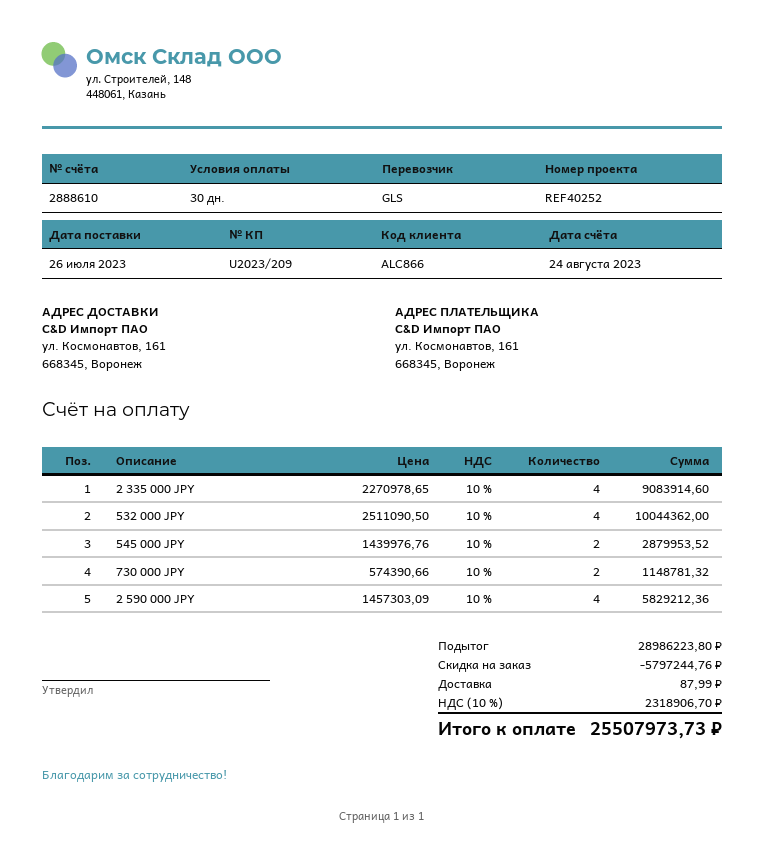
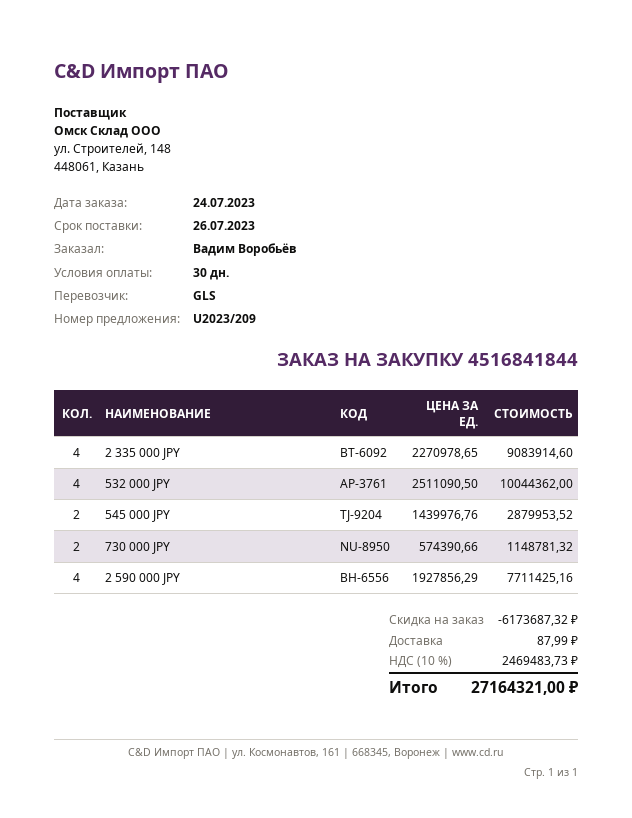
2 590 000 JPY: 4 x 1457303.09 = 5829212.36 -> 4 x 1927856.29 = 7711425.16
discount: 5797244.76 -> 6173687.32
tax: 10% = 2318906.70 -> 10% = 2469483.73
total: 25507973.73 -> 27164321.00

